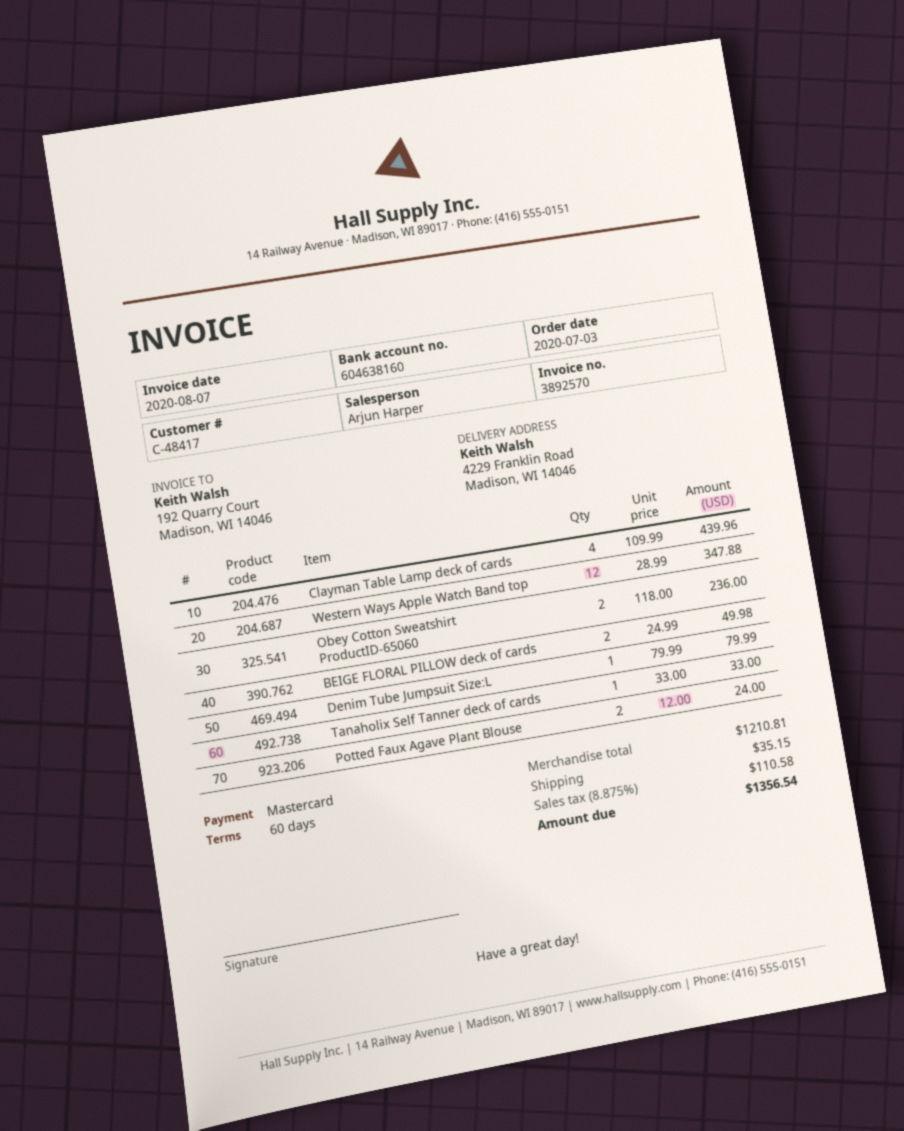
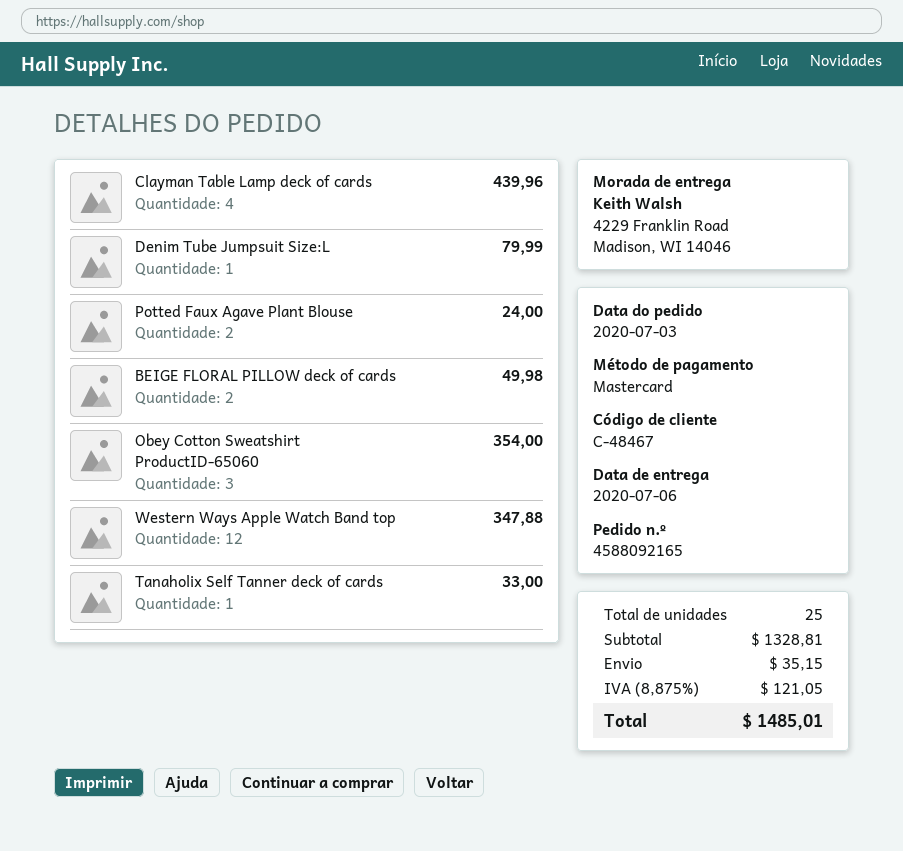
customer number: C-48417 -> C-48467
Obey Cotton Sweatshirt ProductID-65060: 2 for 236.00 -> 3 for 354.00
subtotal: 1210.81 -> 1328.81
tax: 8.875% = 110.58 -> 8.875% = 121.05
total: 1356.54 -> 1485.01

